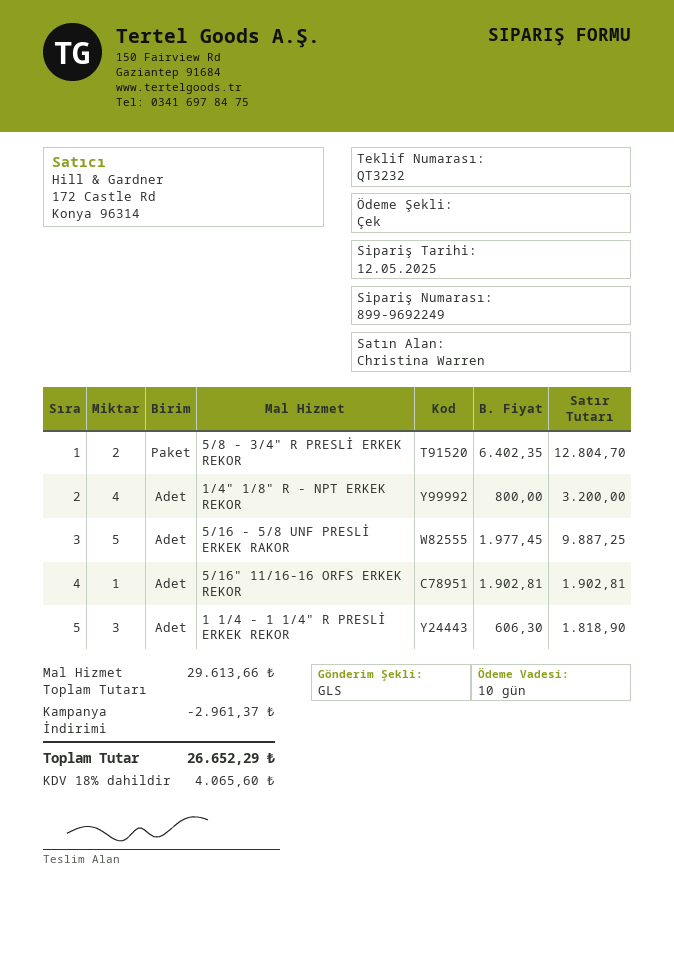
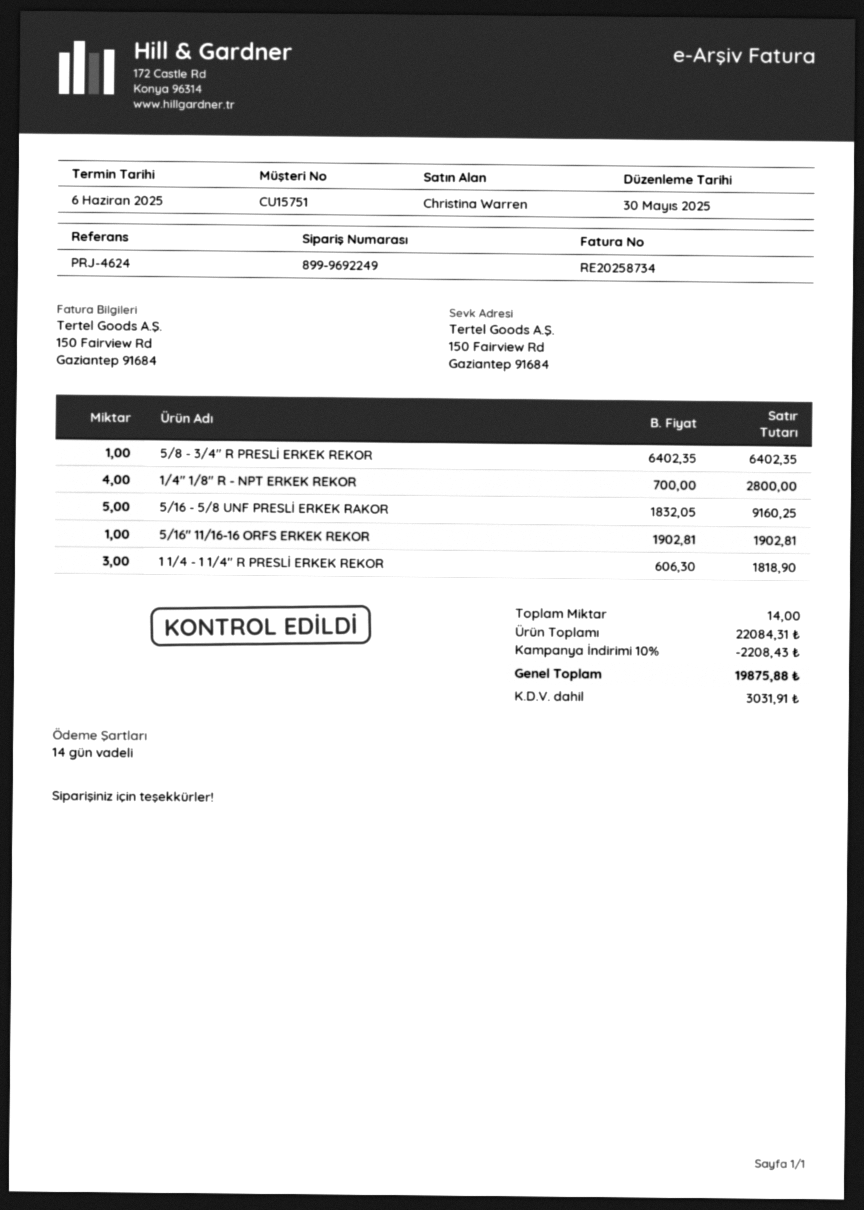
payment terms: 10 days -> 14 days
5/8 - 3/4" R PRESLİ ERKEK REKOR: 2 x 6402.35 = 12804.70 -> 1 x 6402.35 = 6402.35
1/4" 1/8" R - NPT ERKEK REKOR: 4 x 800.00 = 3200.00 -> 4 x 700.00 = 2800.00
5/16 - 5/8 UNF PRESLİ ERKEK RAKOR: 5 x 1977.45 = 9887.25 -> 5 x 1832.05 = 9160.25
subtotal: 29613.66 -> 22084.31
discount: 2961.37 -> 2208.43
tax: 4065.60 -> 3031.91
total: 26652.29 -> 19875.88

